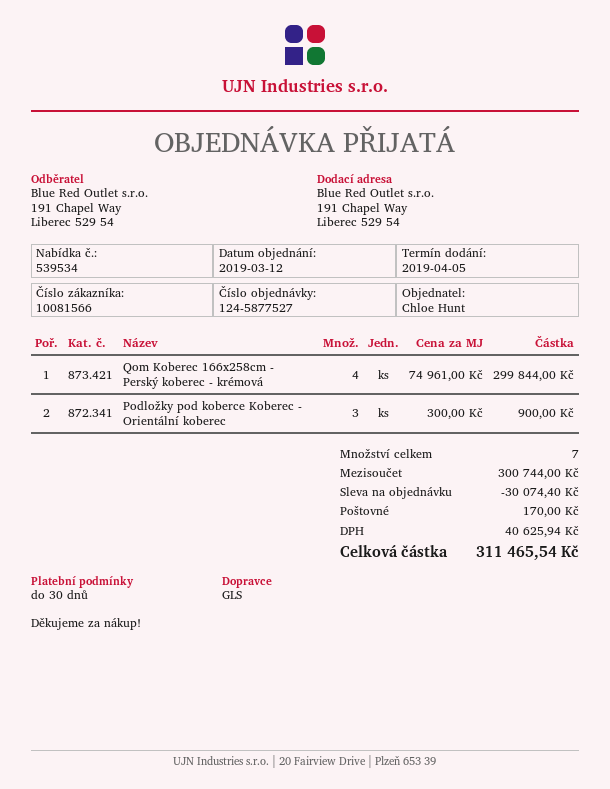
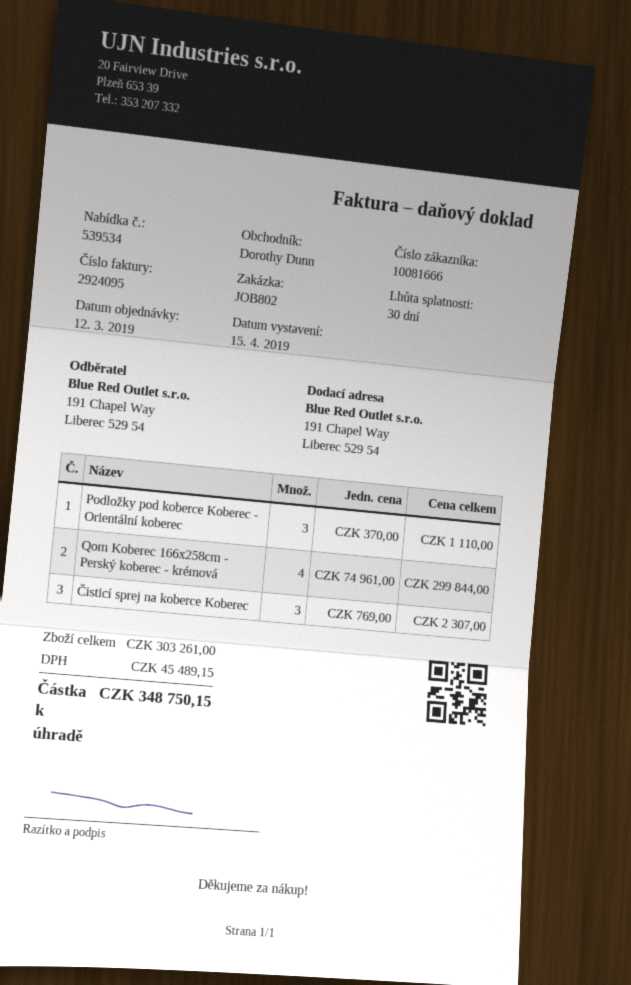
customer number: 10081566 -> 10081666
Podložky pod koberce Koberec - Orientální koberec: 3 x 300.00 = 900.00 -> 3 x 370.00 = 1110.00
Čisticí sprej na koberce Koberec: none -> 3 x 769.00 = 2307.00
subtotal: 300744.00 -> 303261.00
discount: 30074.40 -> none
shipping: 170.00 -> none
tax: 40625.94 -> 45489.15
total: 311465.54 -> 348750.15

